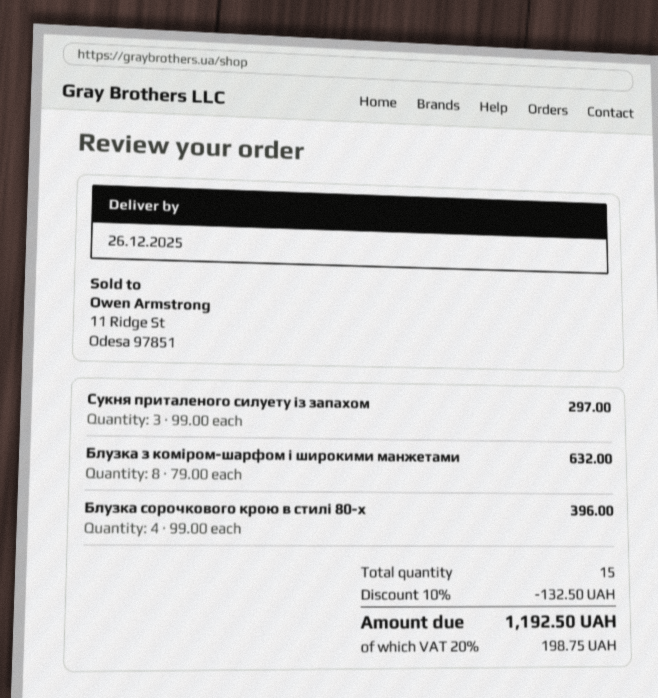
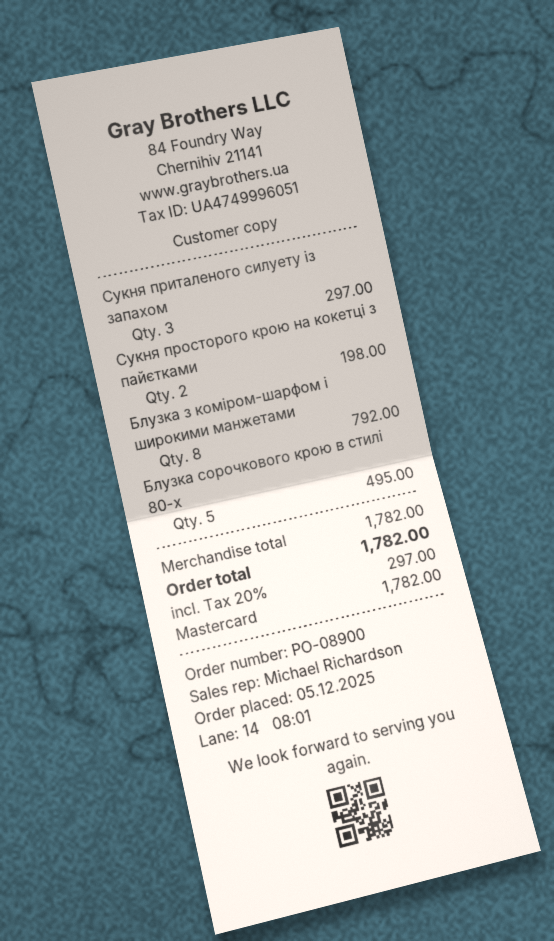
Блузка з коміром-шарфом і широкими манжетами: 8 for 632.00 -> 8 for 792.00
Блузка сорочкового крою в стилі 80-х: 4 for 396.00 -> 5 for 495.00
Сукня просторого крою на кокетці з пайєтками: none -> 2 for 198.00
discount: 10% = 132.50 -> none
tax: 20% = 198.75 -> 20% = 297.00
total: 1192.50 -> 1782.00

